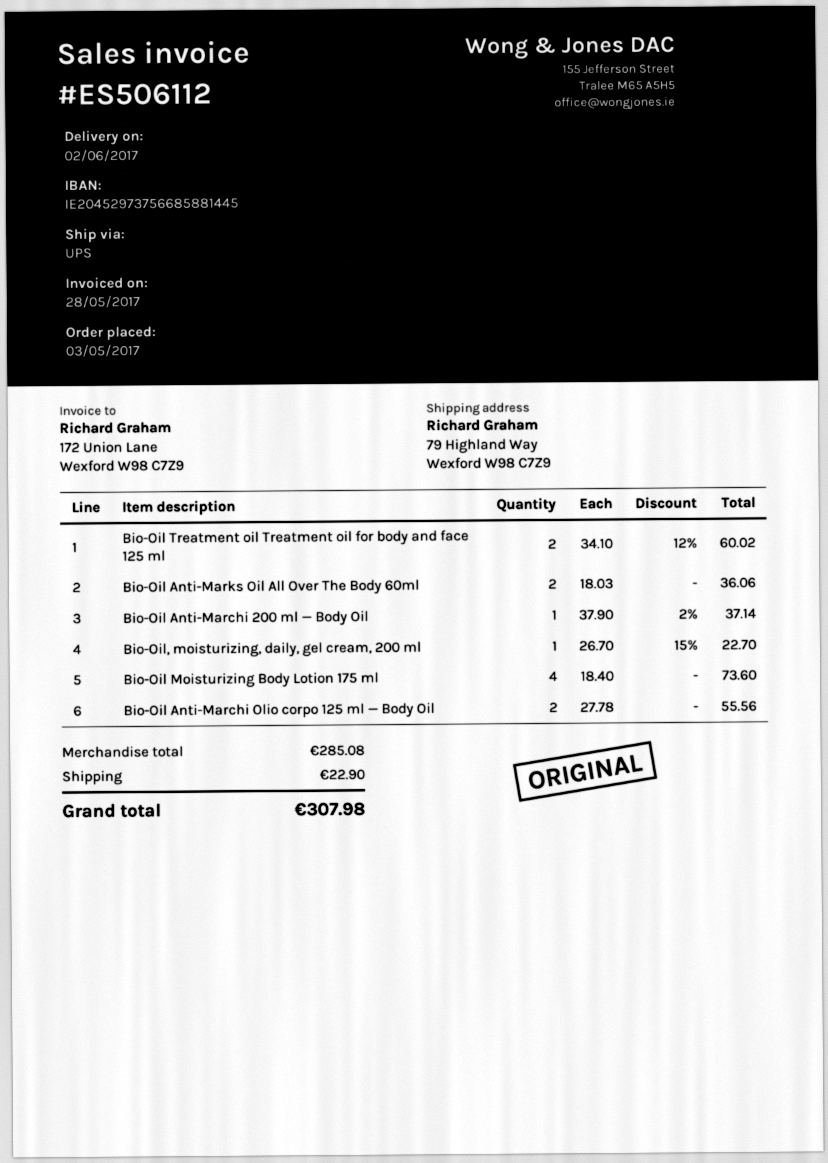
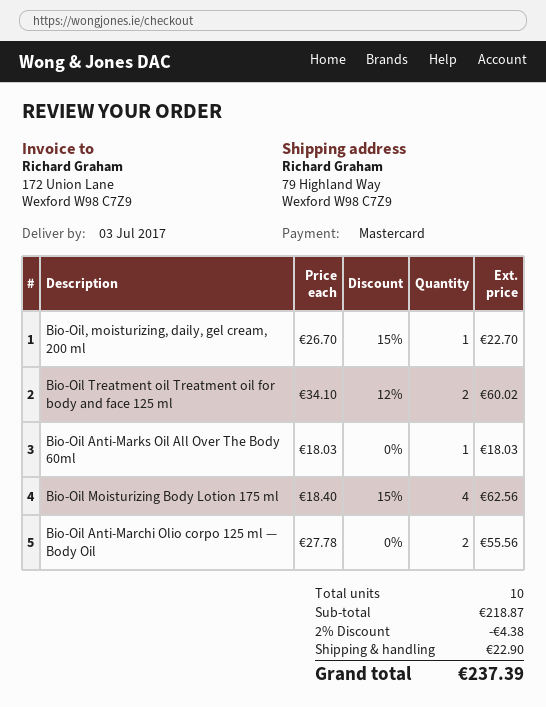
delivery date: 2017-06-02 -> 2017-07-03
Bio-Oil Anti-Marks Oil All Over The Body 60ml: 2 x 18.03 = 36.06 -> 1 x 18.03 = 18.03
Bio-Oil Anti-Marchi 200 ml — Body Oil: 1 x 37.90 - 2% = 37.14 -> none
Bio-Oil Moisturizing Body Lotion 175 ml: 4 x 18.40 = 73.60 -> 4 x 18.40 - 15% = 62.56
subtotal: 285.08 -> 218.87
discount: none -> 2% = 4.38
total: 307.98 -> 237.39

